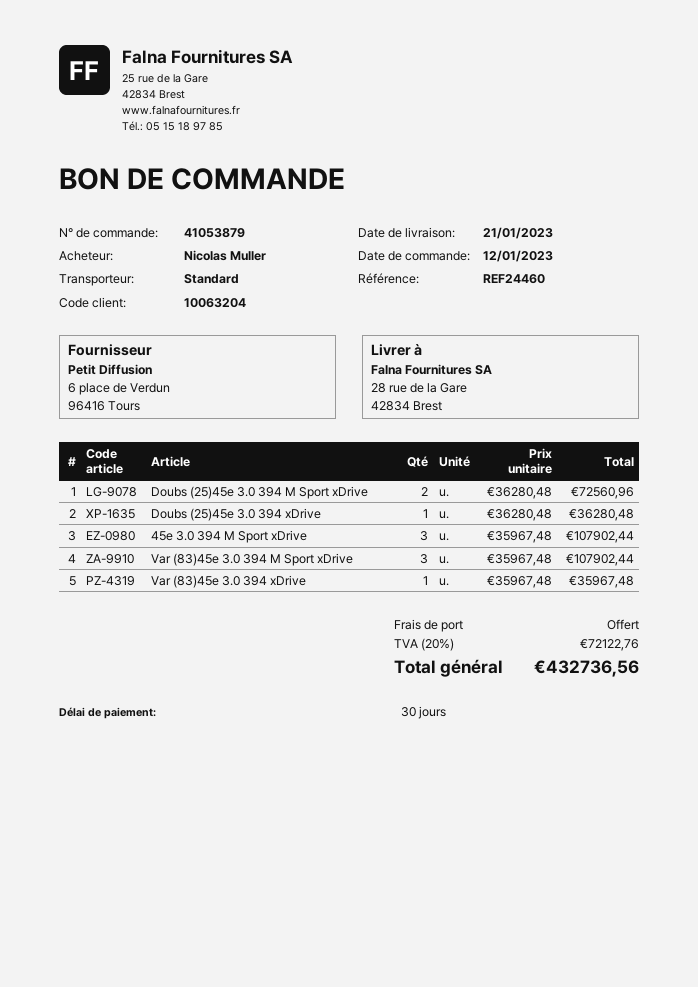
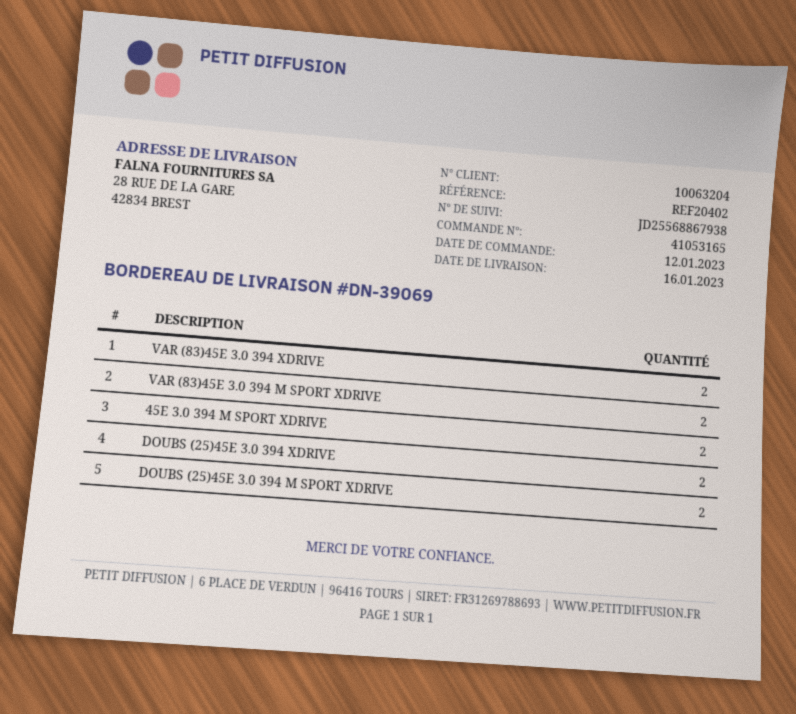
order number: 41053879 -> 41053165
delivery date: 2023-01-21 -> 2023-01-16
reference: REF24460 -> REF20402
Doubs (25)45e 3.0 394 xDrive: 1 -> 2
45e 3.0 394 M Sport xDrive: 3 -> 2
Var (83)45e 3.0 394 M Sport xDrive: 3 -> 2
Var (83)45e 3.0 394 xDrive: 1 -> 2

